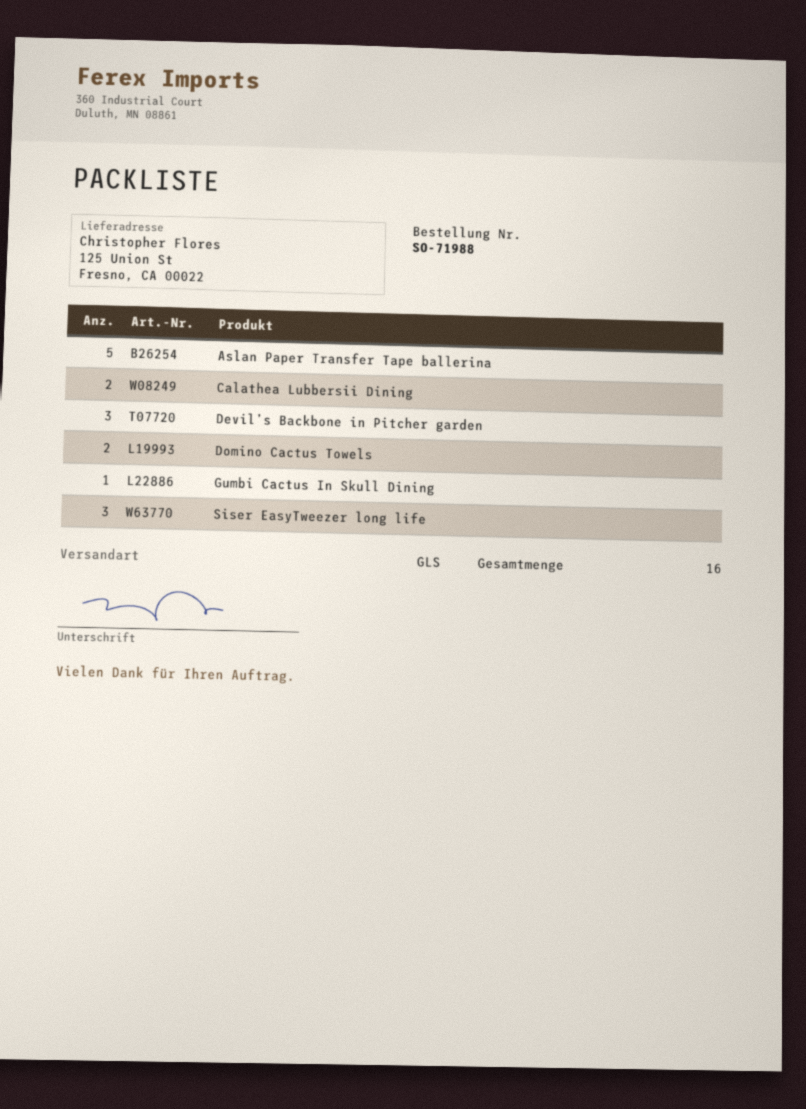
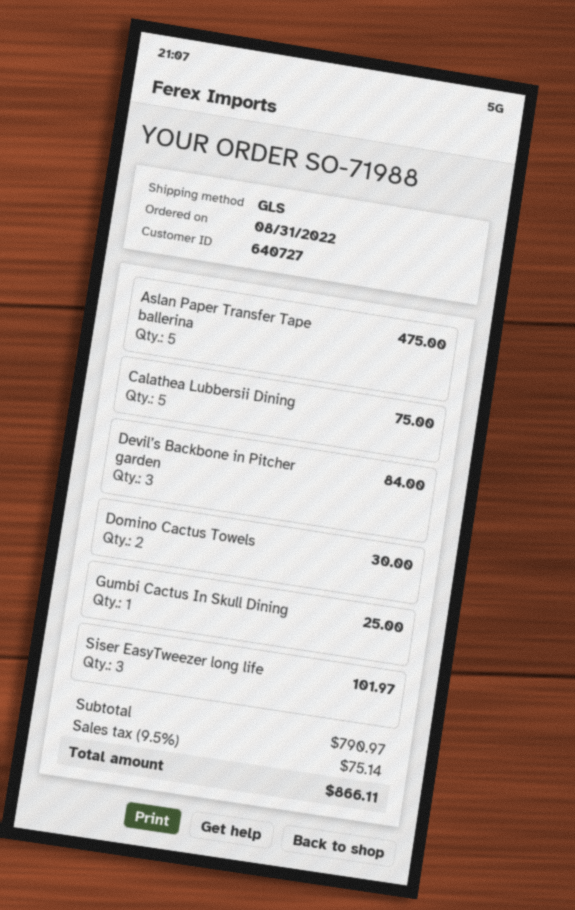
Calathea Lubbersii Dining: 2 -> 5

